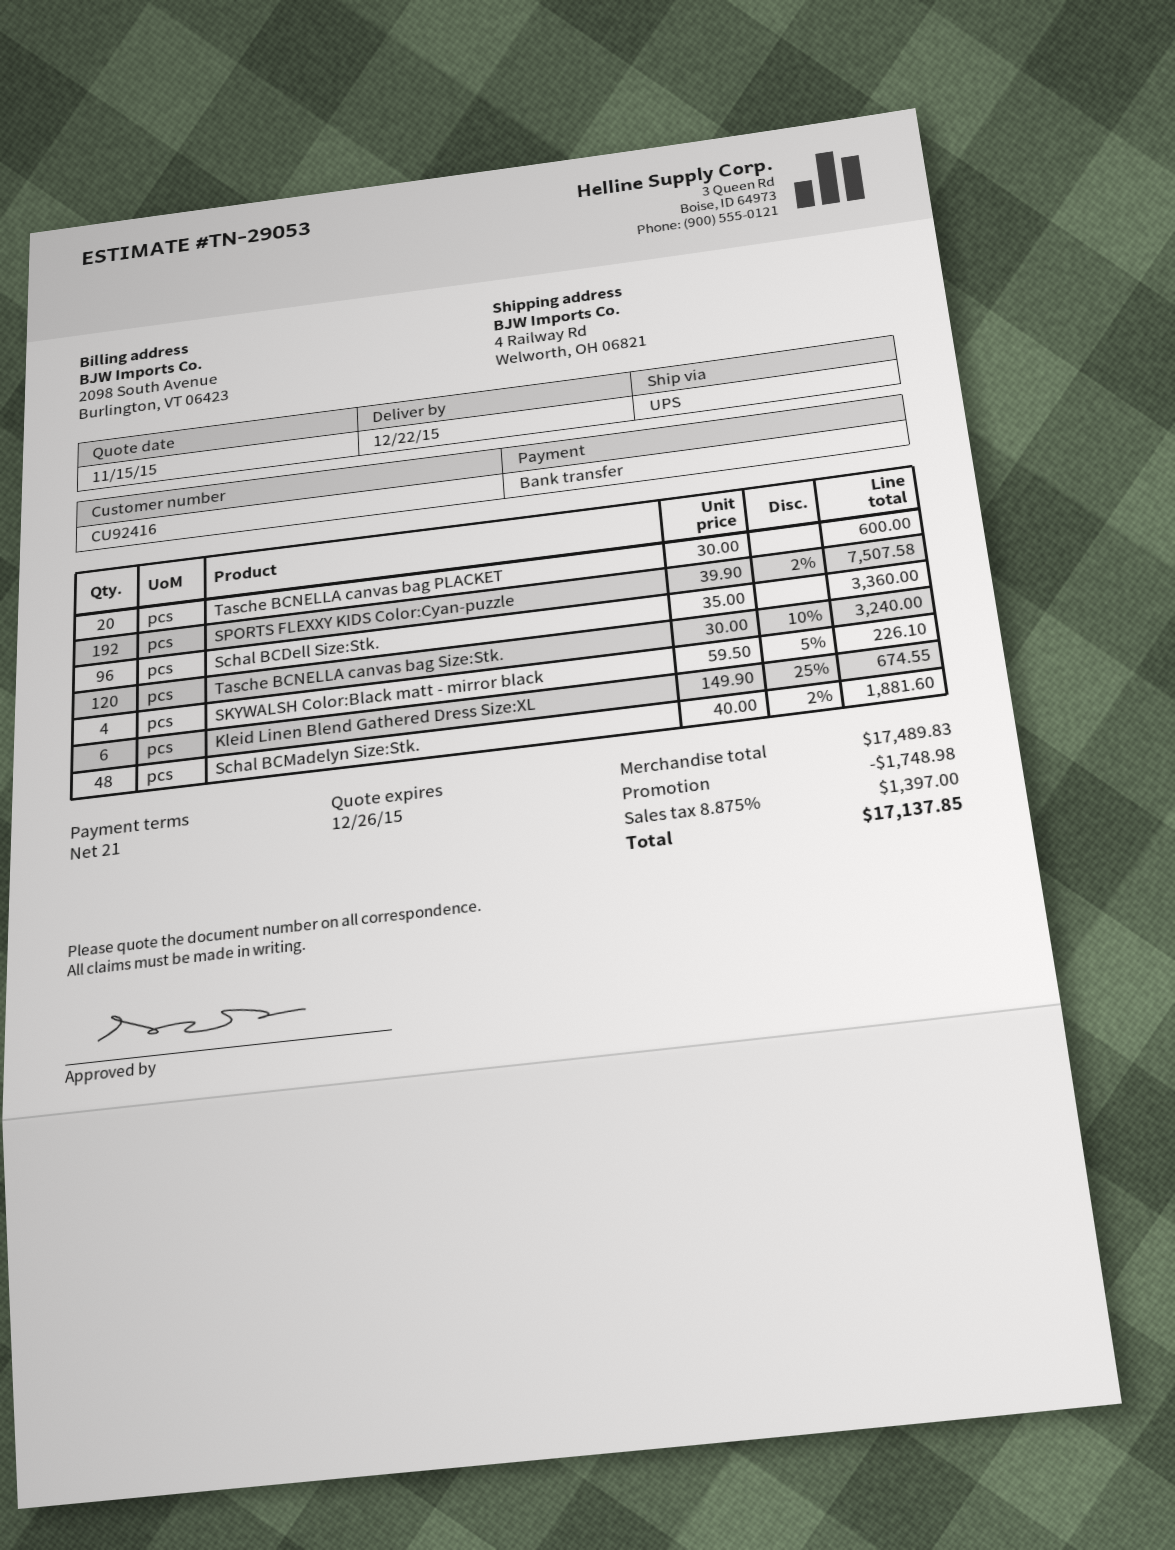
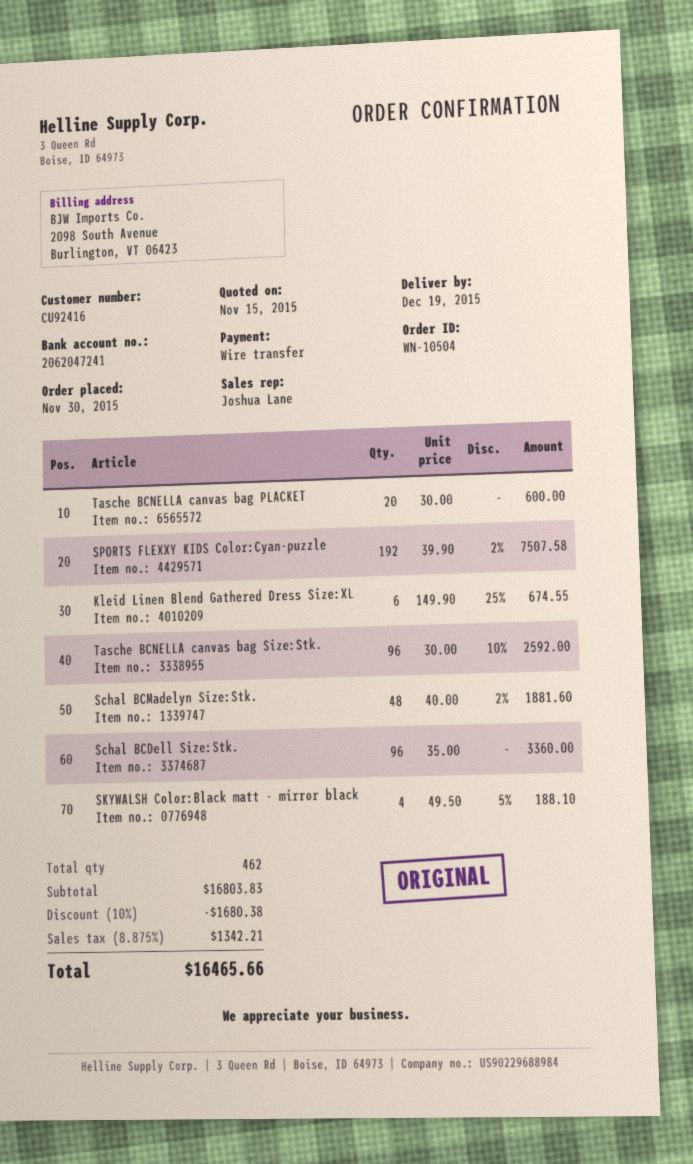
delivery date: 2015-12-22 -> 2015-12-19
Tasche BCNELLA canvas bag Size:Stk.: 120 x 30.00 - 10% = 3240.00 -> 96 x 30.00 - 10% = 2592.00
SKYWALSH Color:Black matt - mirror black: 4 x 59.50 - 5% = 226.10 -> 4 x 49.50 - 5% = 188.10
subtotal: 17489.83 -> 16803.83
discount: 1748.98 -> 1680.38
tax: 8.875% = 1397.00 -> 8.875% = 1342.21
total: 17137.85 -> 16465.66

